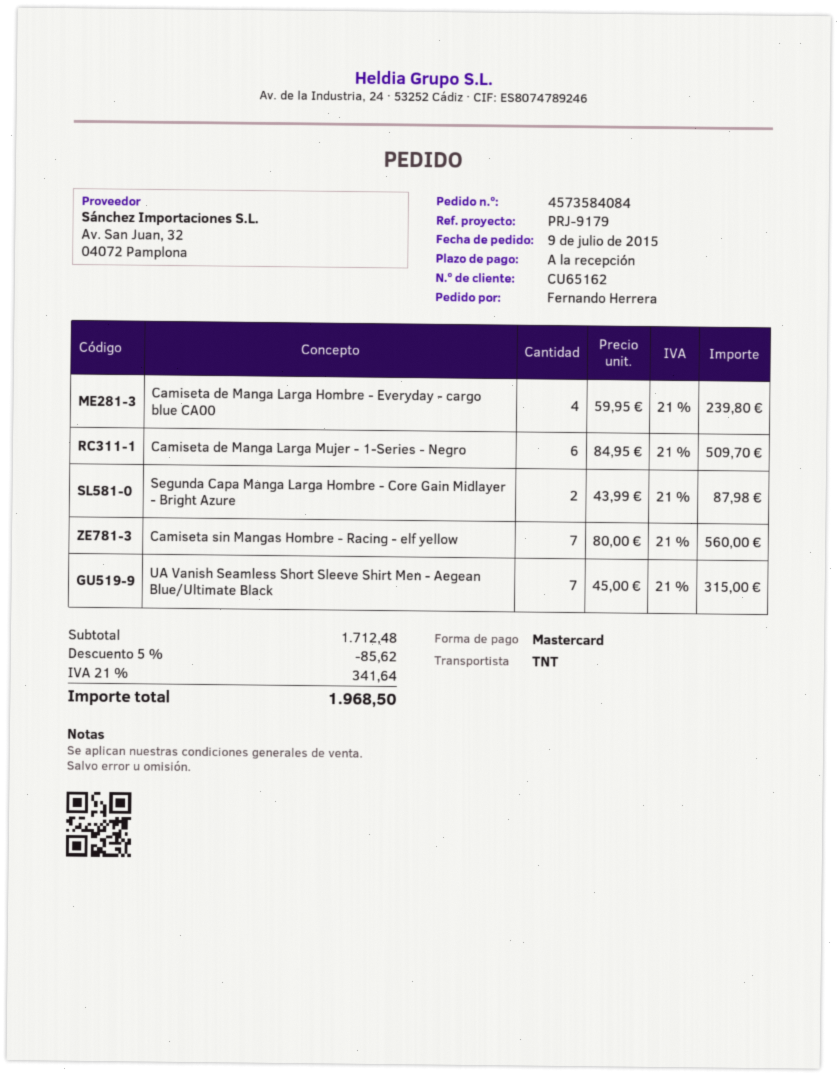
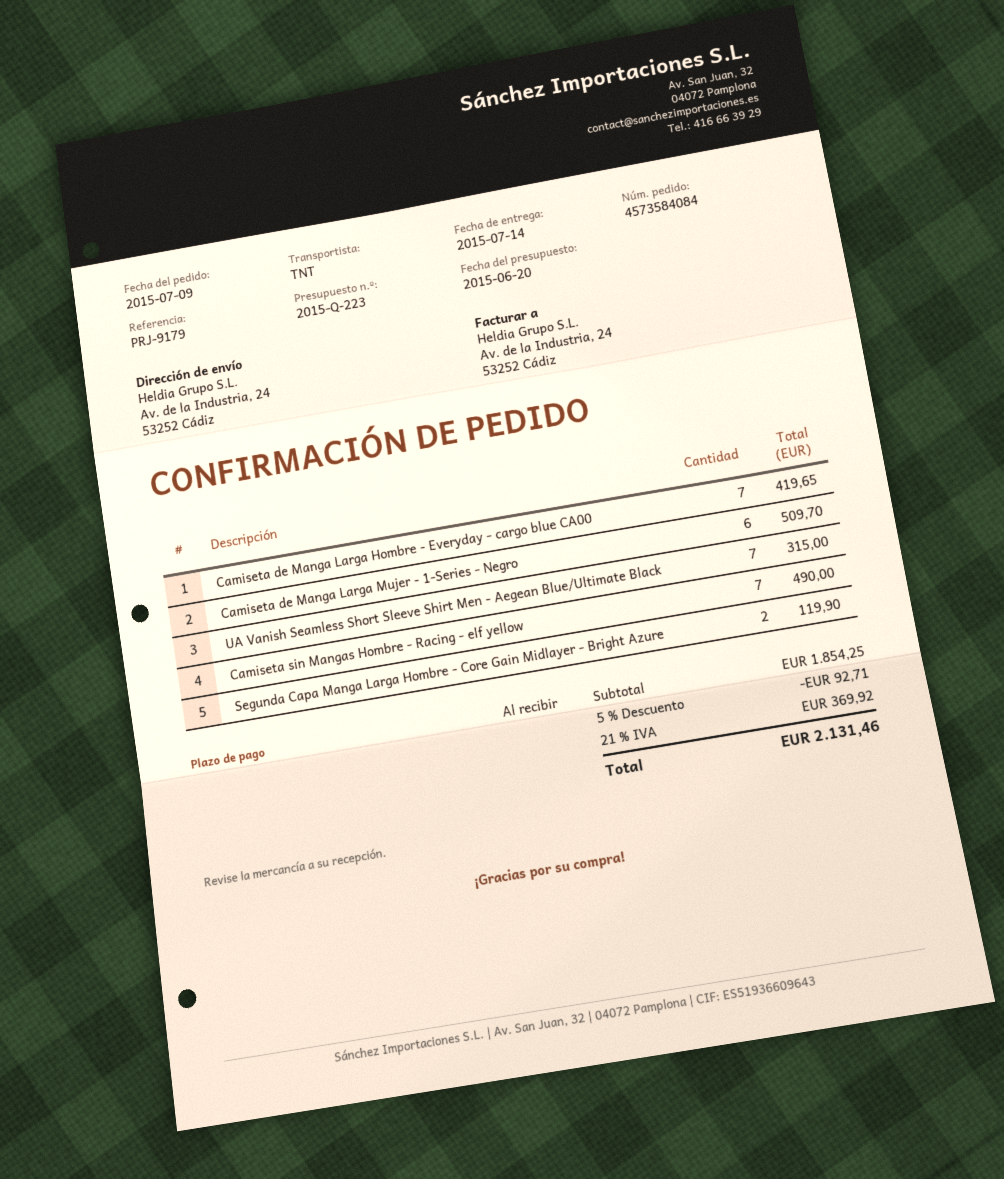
Camiseta de Manga Larga Hombre - Everyday - cargo blue CA00: 4 for 239.80 -> 7 for 419.65
Segunda Capa Manga Larga Hombre - Core Gain Midlayer - Bright Azure: 2 for 87.98 -> 2 for 119.90
Camiseta sin Mangas Hombre - Racing - elf yellow: 7 for 560.00 -> 7 for 490.00
subtotal: 1712.48 -> 1854.25
discount: 5% = 85.62 -> 5% = 92.71
tax: 21% = 341.64 -> 21% = 369.92
total: 1968.50 -> 2131.46

